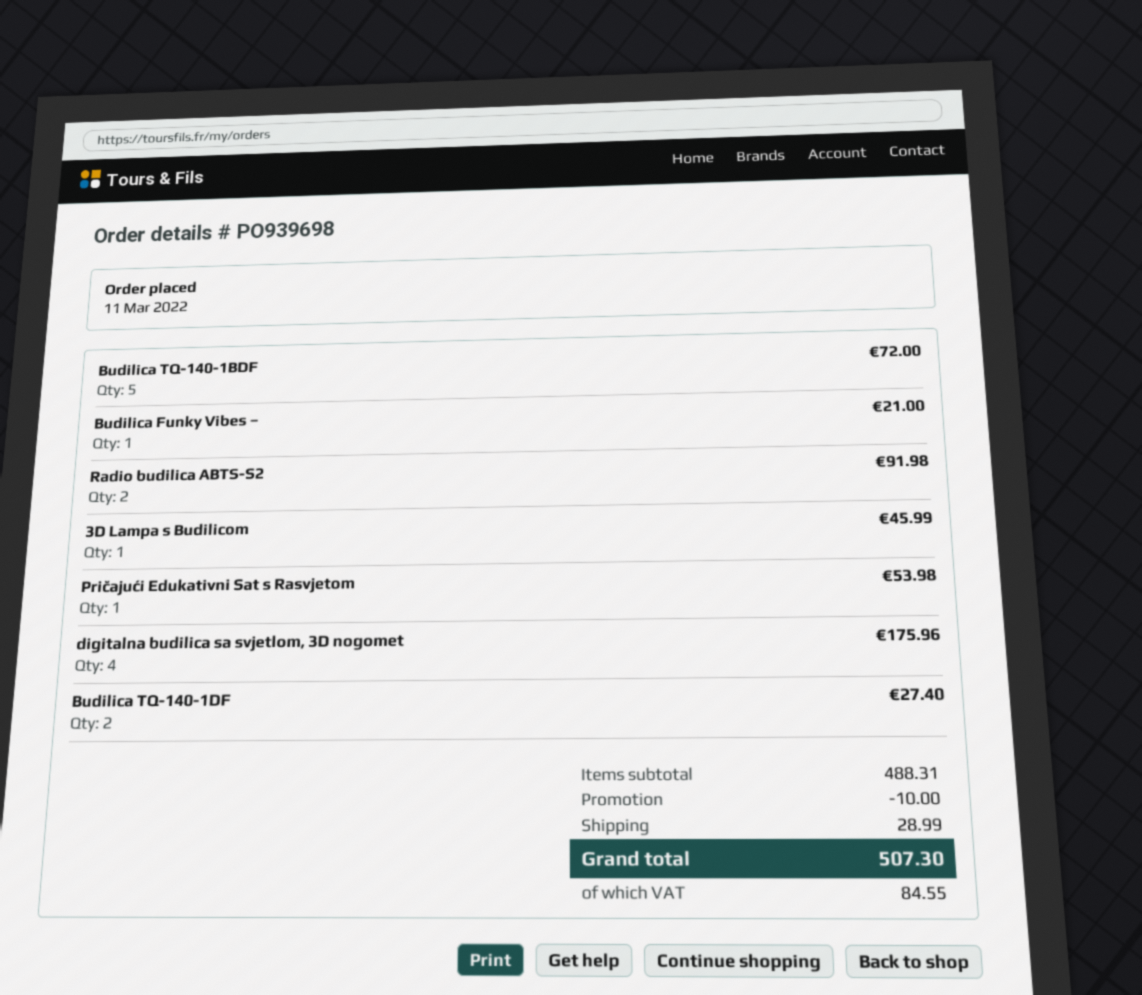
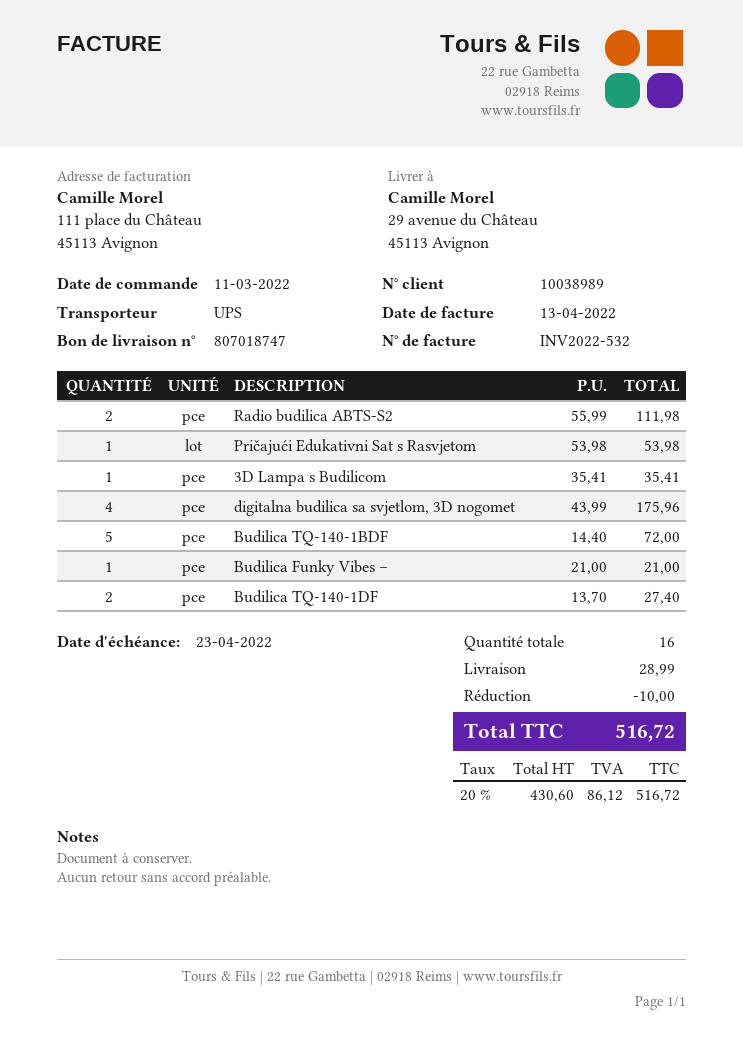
Radio budilica ABTS-S2: 2 for 91.98 -> 2 for 111.98
3D Lampa s Budilicom: 1 for 45.99 -> 1 for 35.41
tax: 84.55 -> 86.12
total: 507.30 -> 516.72

